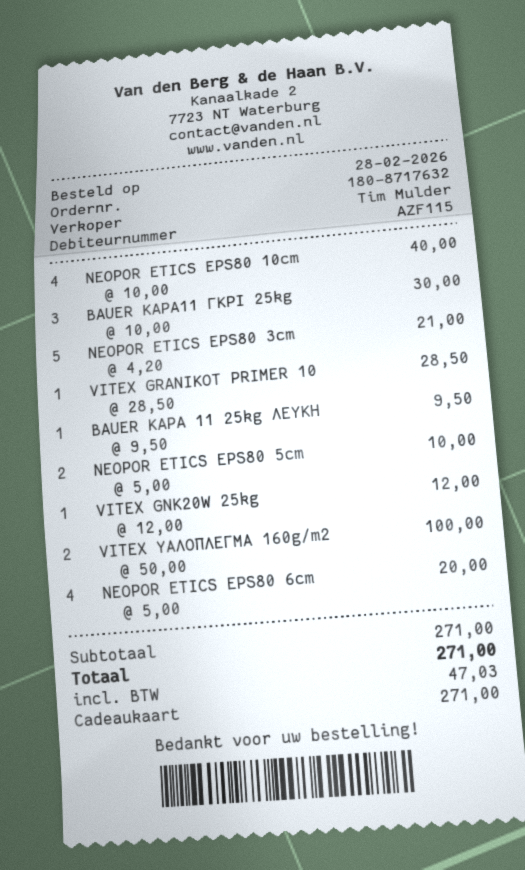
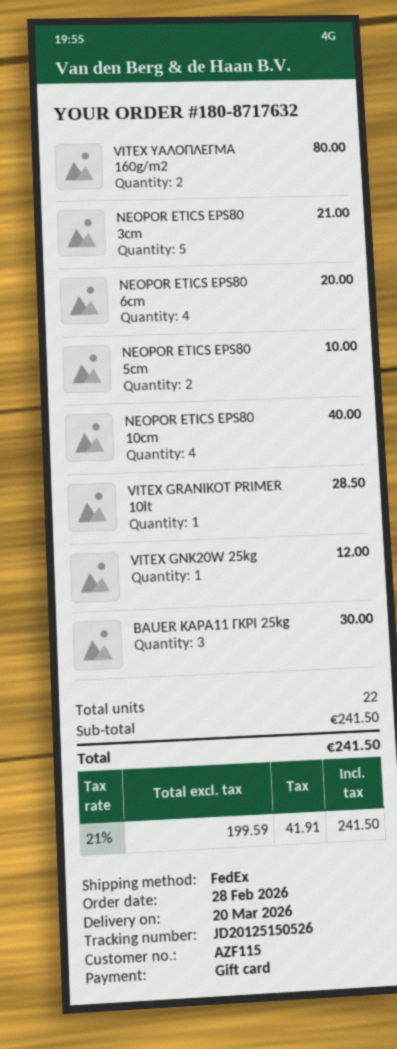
BAUER KAPA 11 25kg ΛΕΥΚΗ: 1 for 9.50 -> none
VITEX ΥΑΛΟΠΛΕΓΜΑ 160g/m2: 2 for 100.00 -> 2 for 80.00
subtotal: 271.00 -> 241.50
tax: 47.03 -> 41.91
total: 271.00 -> 241.50

